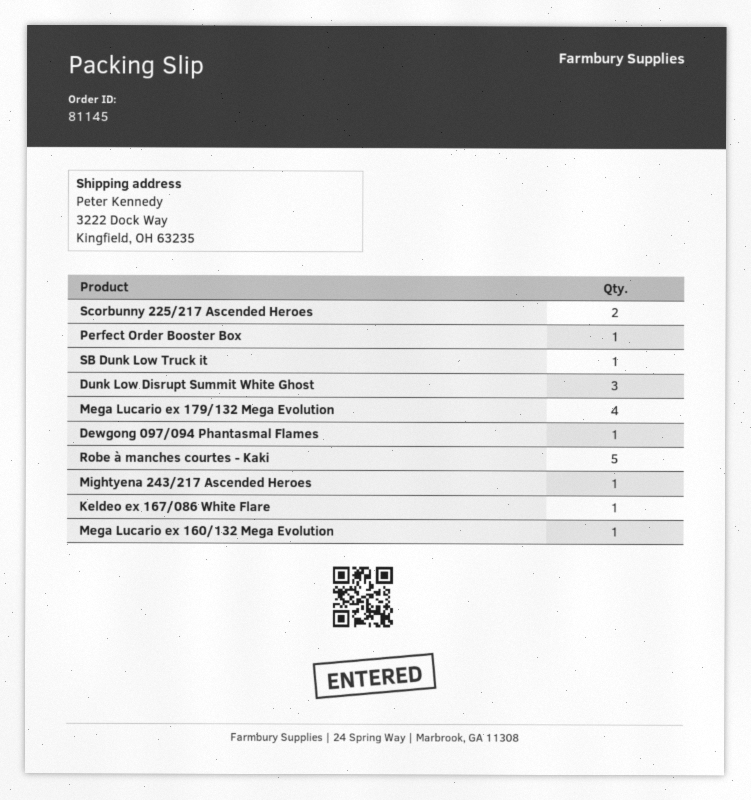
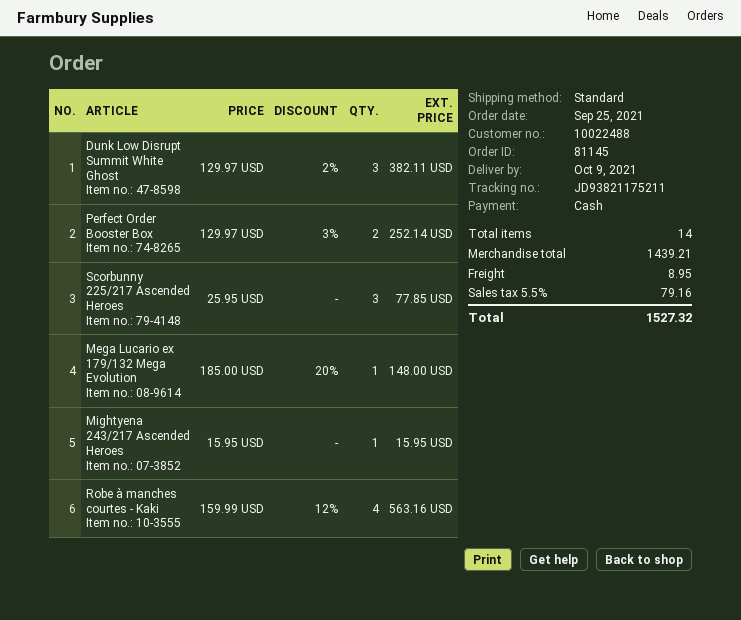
Scorbunny 225/217 Ascended Heroes: 2 -> 3
Perfect Order Booster Box: 1 -> 2
SB Dunk Low Truck it: 1 -> none
Mega Lucario ex 179/132 Mega Evolution: 4 -> 1
Dewgong 097/094 Phantasmal Flames: 1 -> none
Robe à manches courtes - Kaki: 5 -> 4
Keldeo ex 167/086 White Flare: 1 -> none
Mega Lucario ex 160/132 Mega Evolution: 1 -> none

